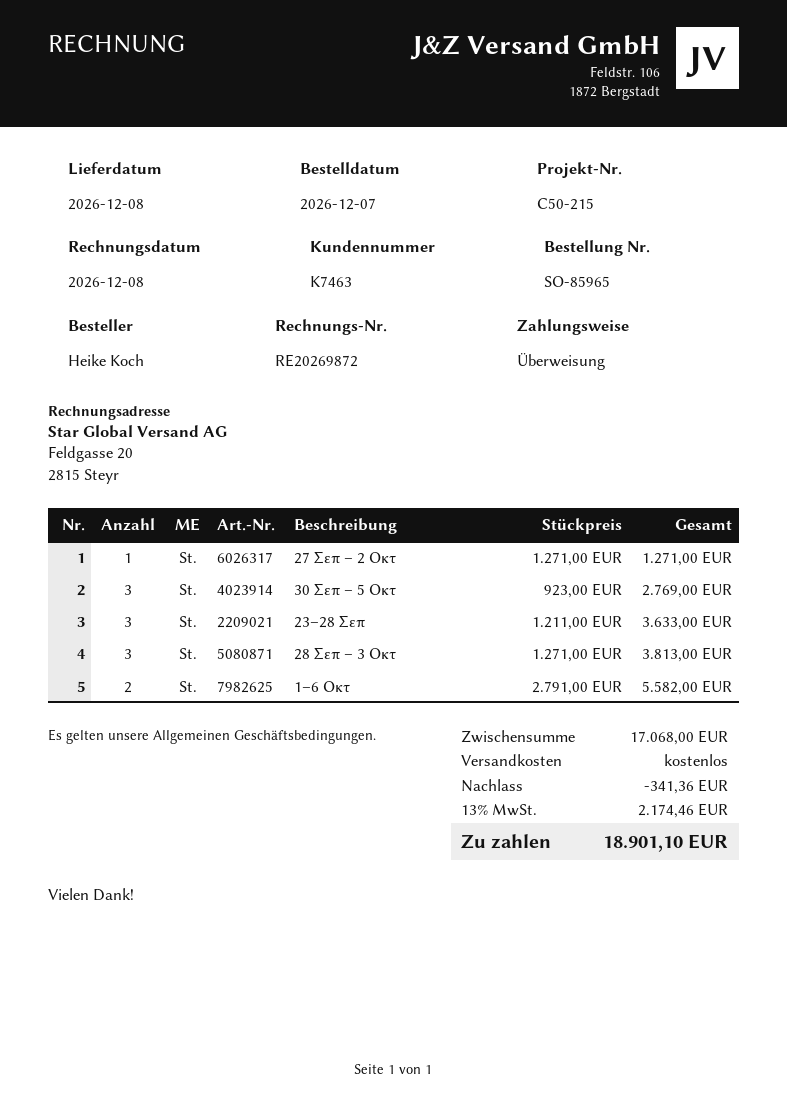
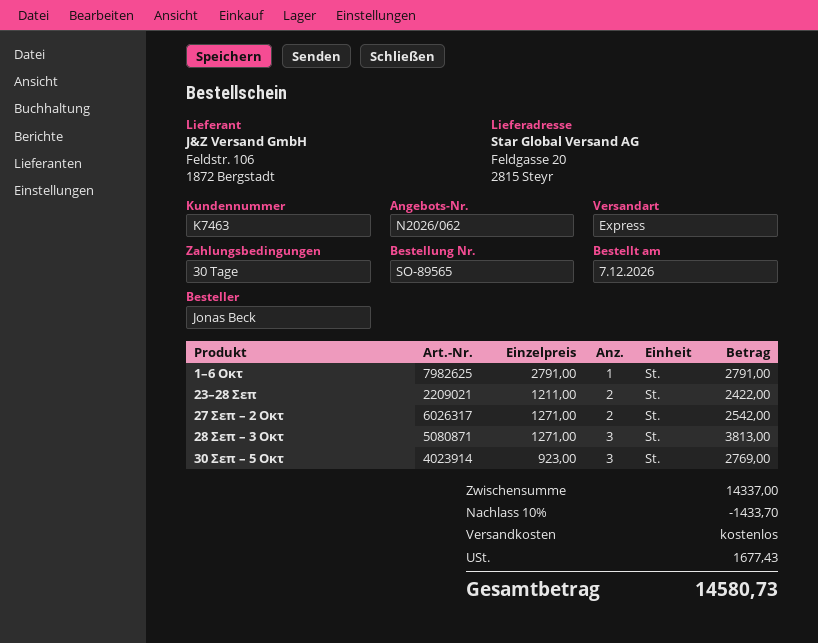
order number: SO-85965 -> SO-89565
ordered by: Heike Koch -> Jonas Beck
27 Σεπ – 2 Οκτ: 1 x 1271.00 = 1271.00 -> 2 x 1271.00 = 2542.00
23–28 Σεπ: 3 x 1211.00 = 3633.00 -> 2 x 1211.00 = 2422.00
1–6 Οκτ: 2 x 2791.00 = 5582.00 -> 1 x 2791.00 = 2791.00
subtotal: 17068.00 -> 14337.00
discount: 341.36 -> 1433.70
tax: 2174.46 -> 1677.43
total: 18901.10 -> 14580.73

